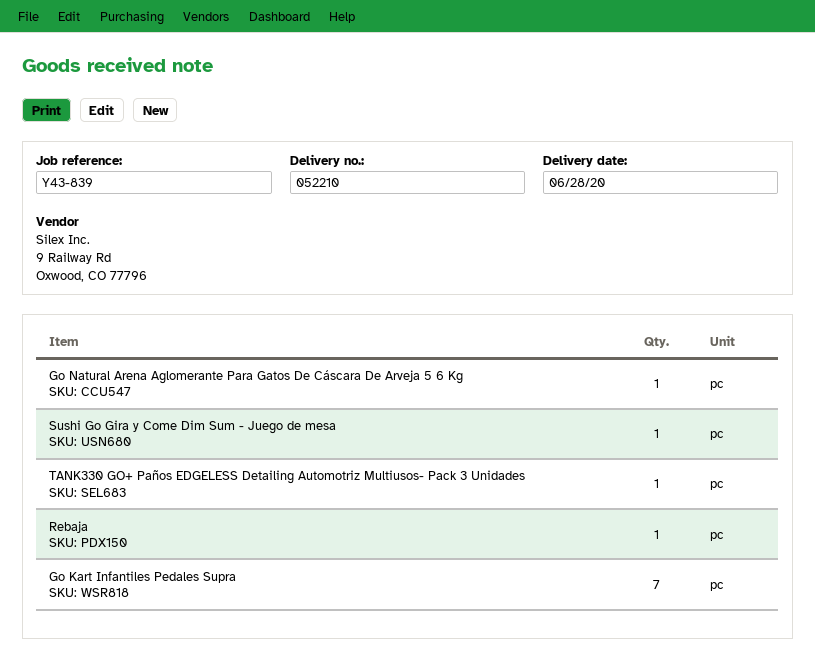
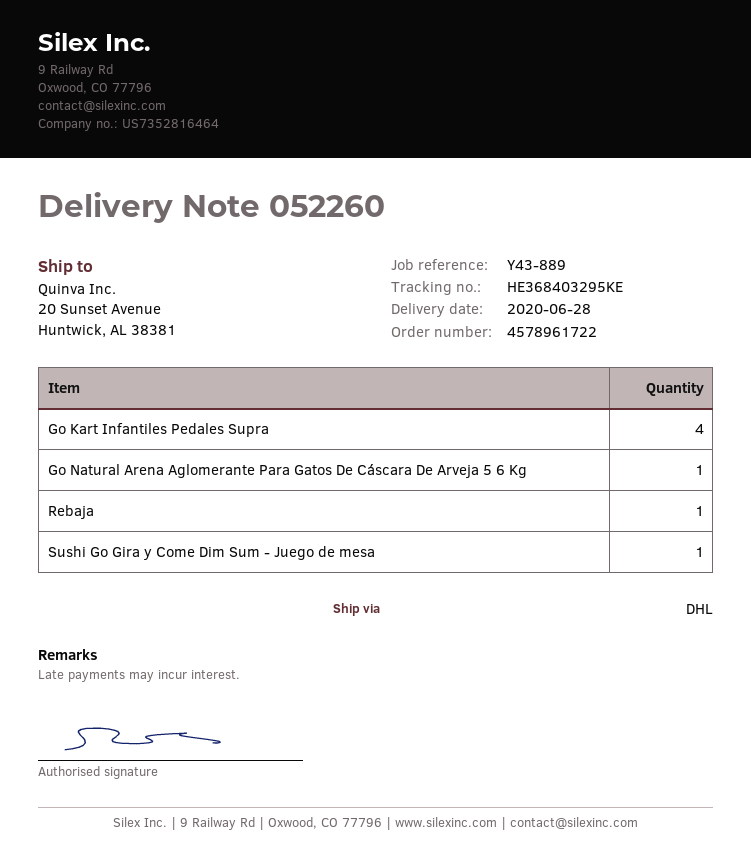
delivery note number: 052210 -> 052260
reference: Y43-839 -> Y43-889
TANK330 GO+ Paños EDGELESS Detailing Automotriz Multiusos- Pack 3 Unidades: 1 -> none
Go Kart Infantiles Pedales Supra: 7 -> 4

